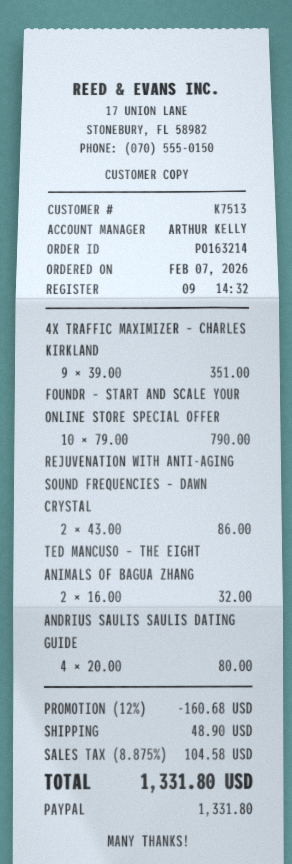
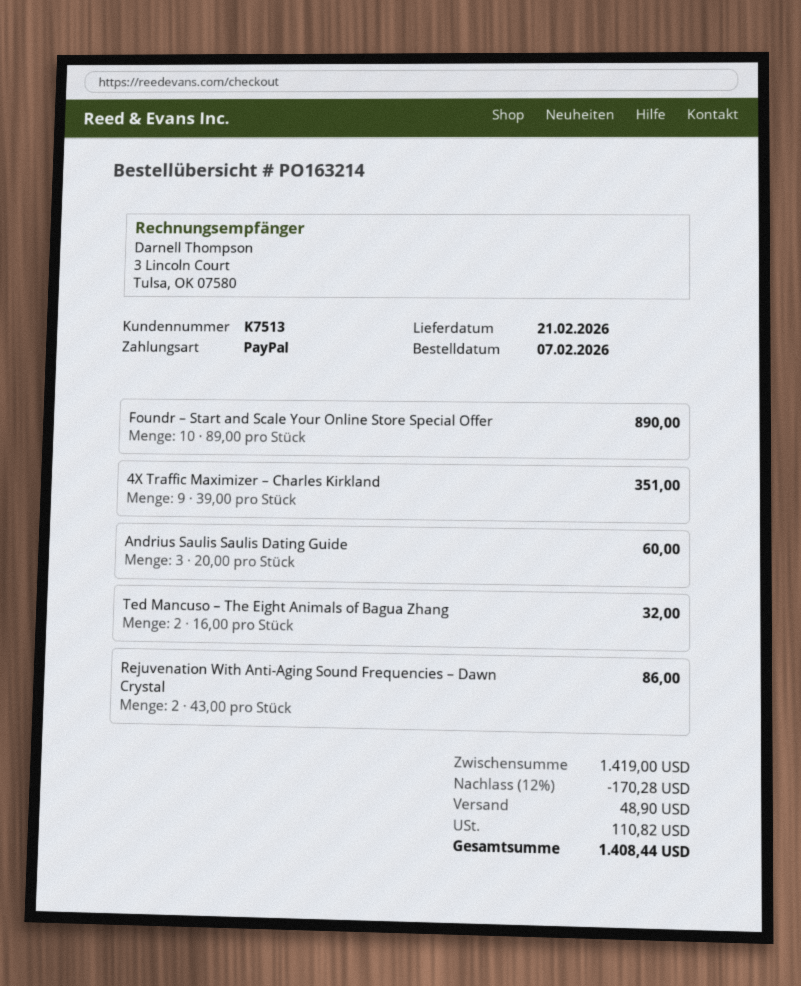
FOUNDR – START AND SCALE YOUR ONLINE STORE SPECIAL OFFER: 10 x 79.00 = 790.00 -> 10 x 89.00 = 890.00
ANDRIUS SAULIS SAULIS DATING GUIDE: 4 x 20.00 = 80.00 -> 3 x 20.00 = 60.00
discount: 12% = 160.68 -> 12% = 170.28
tax: 104.58 -> 110.82
total: 1331.80 -> 1408.44

